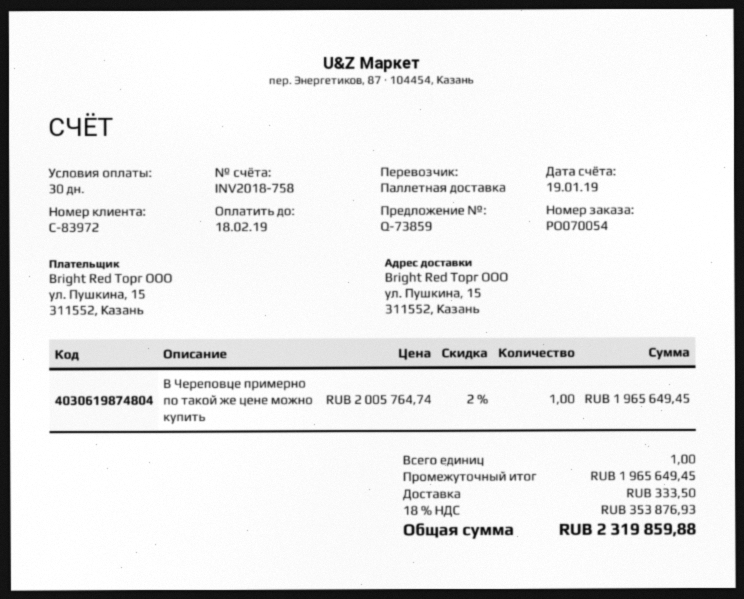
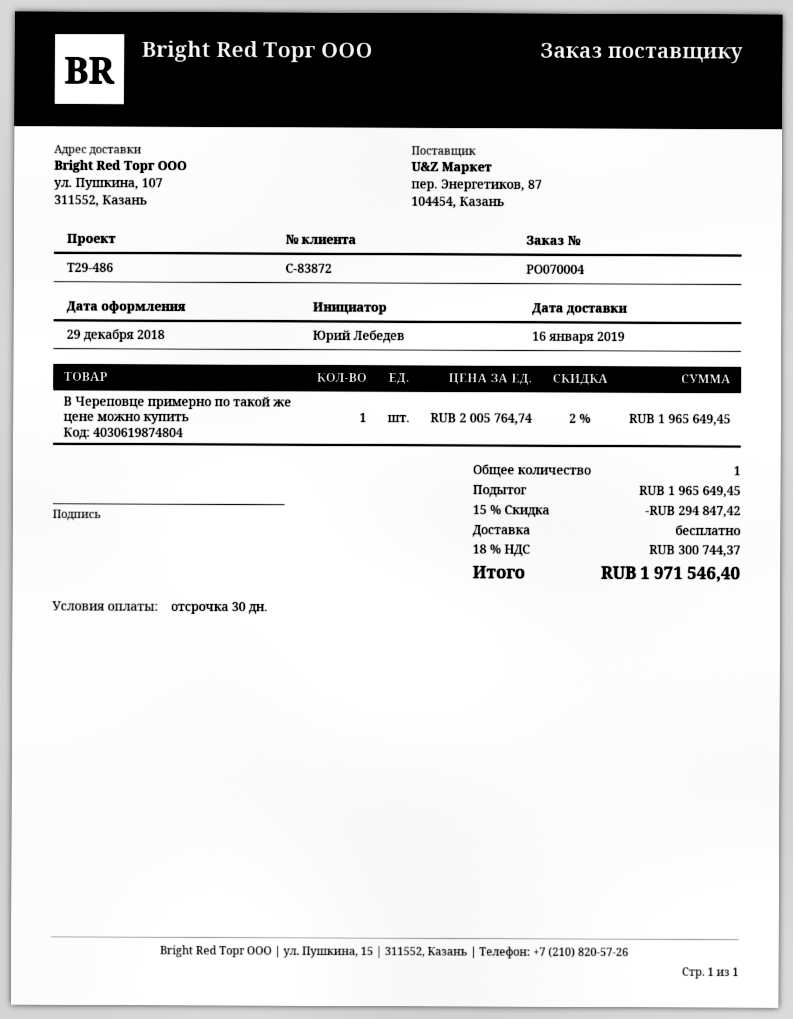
order number: PO070054 -> PO070004
customer number: C-83972 -> C-83872
ship to: ул. Пушкина, 15, 311552, Казань -> ул. Пушкина, 107, 311552, Казань
discount: none -> 15% = 294847.42
shipping: 333.50 -> 0.00
tax: 18% = 353876.93 -> 18% = 300744.37
total: 2319859.88 -> 1971546.40

